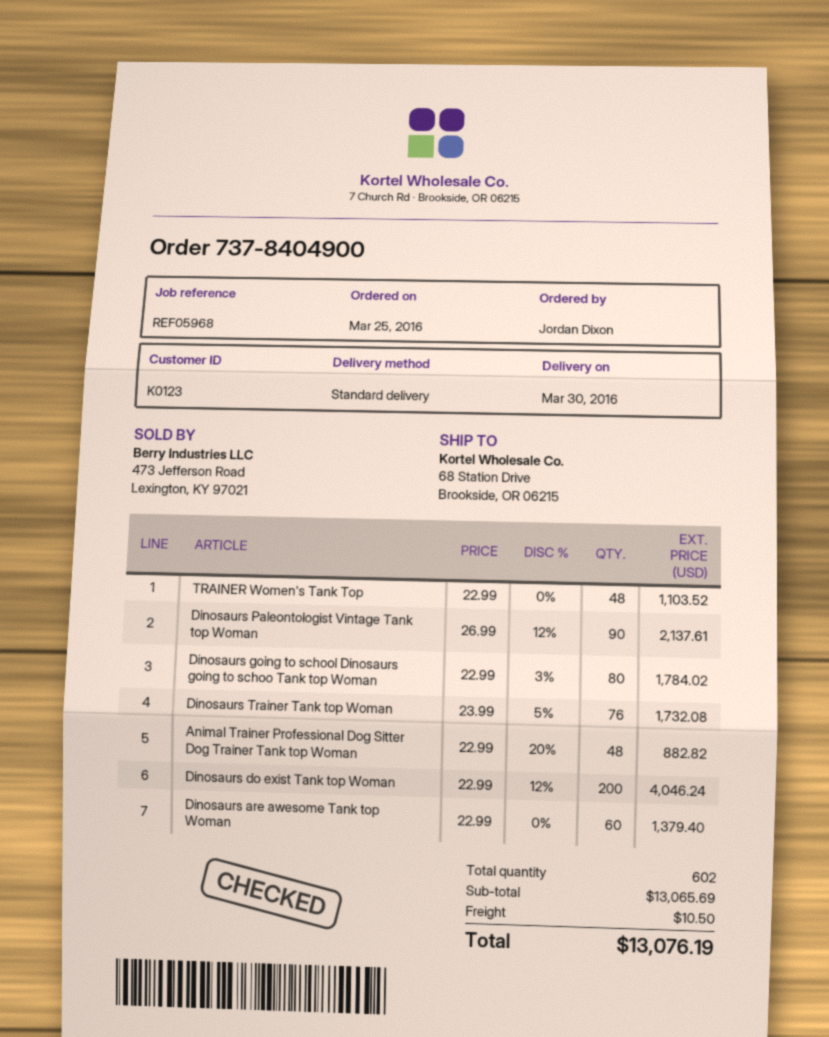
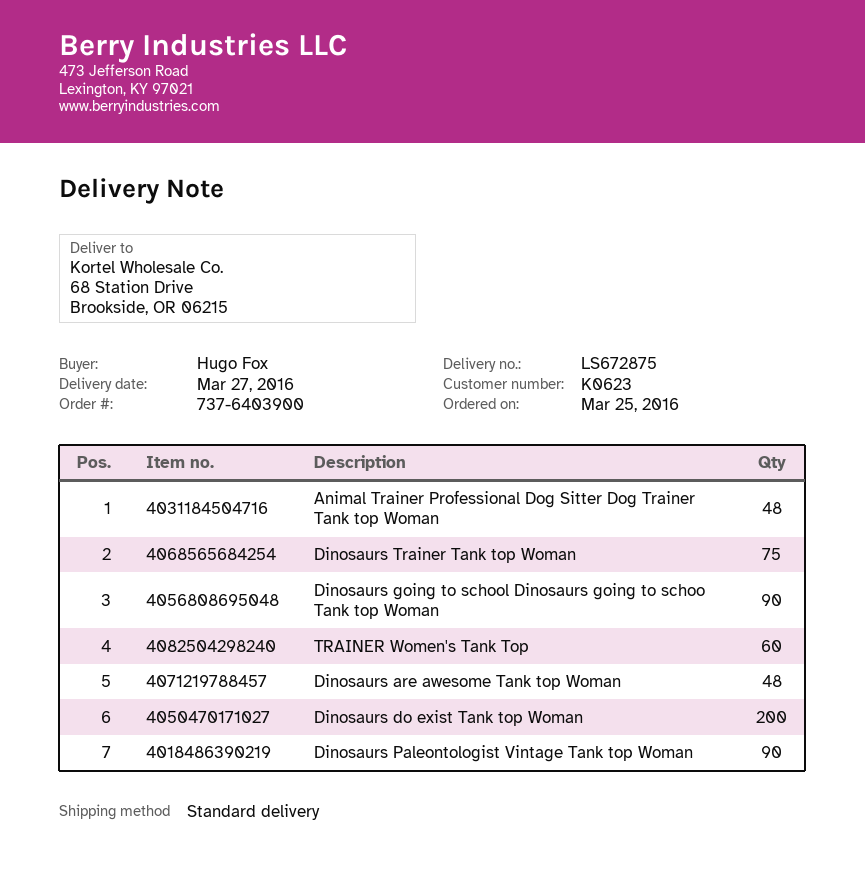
order number: 737-8404900 -> 737-6403900
delivery date: 2016-03-30 -> 2016-03-27
customer number: K0123 -> K0623
ordered by: Jordan Dixon -> Hugo Fox
TRAINER Women's Tank Top: 48 -> 60
Dinosaurs going to school Dinosaurs going to schoo Tank top Woman: 80 -> 90
Dinosaurs Trainer Tank top Woman: 76 -> 75
Dinosaurs are awesome Tank top Woman: 60 -> 48

